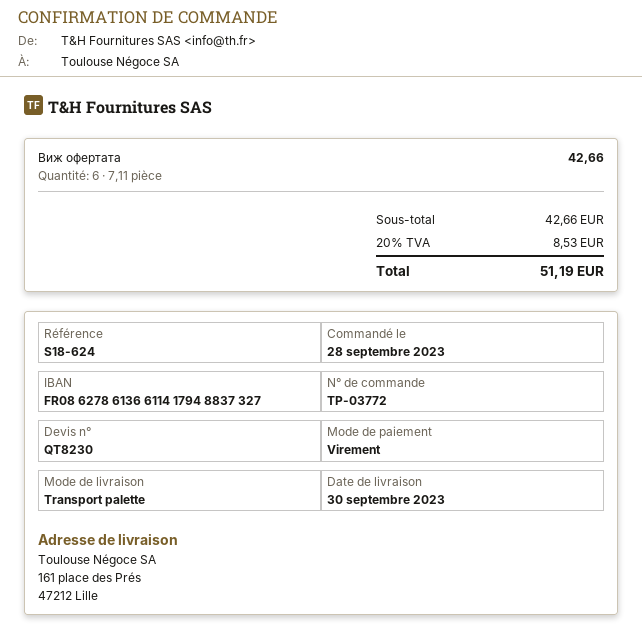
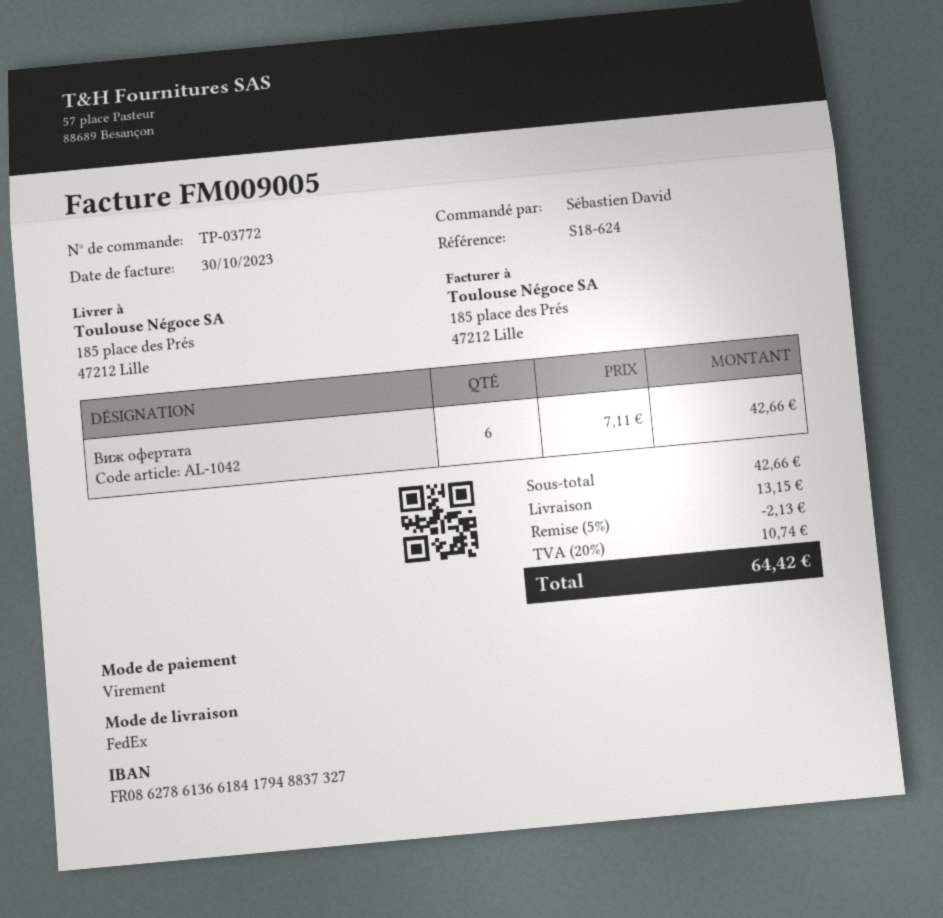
bank account: FR0862786136611417948837327 -> FR0862786136618417948837327
shipping method: pallet freight -> FedEx
ship to: 161 place des Prés, 47212 Lille -> 185 place des Prés, 47212 Lille
discount: none -> 5% = 2.13
shipping: none -> 13.15
tax: 20% = 8.53 -> 20% = 10.74
total: 51.19 -> 64.42

